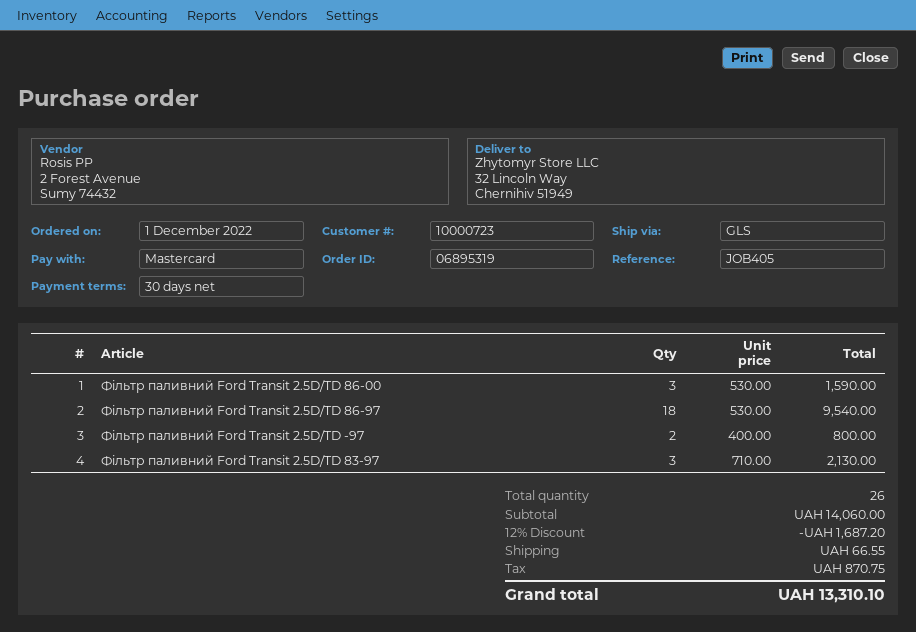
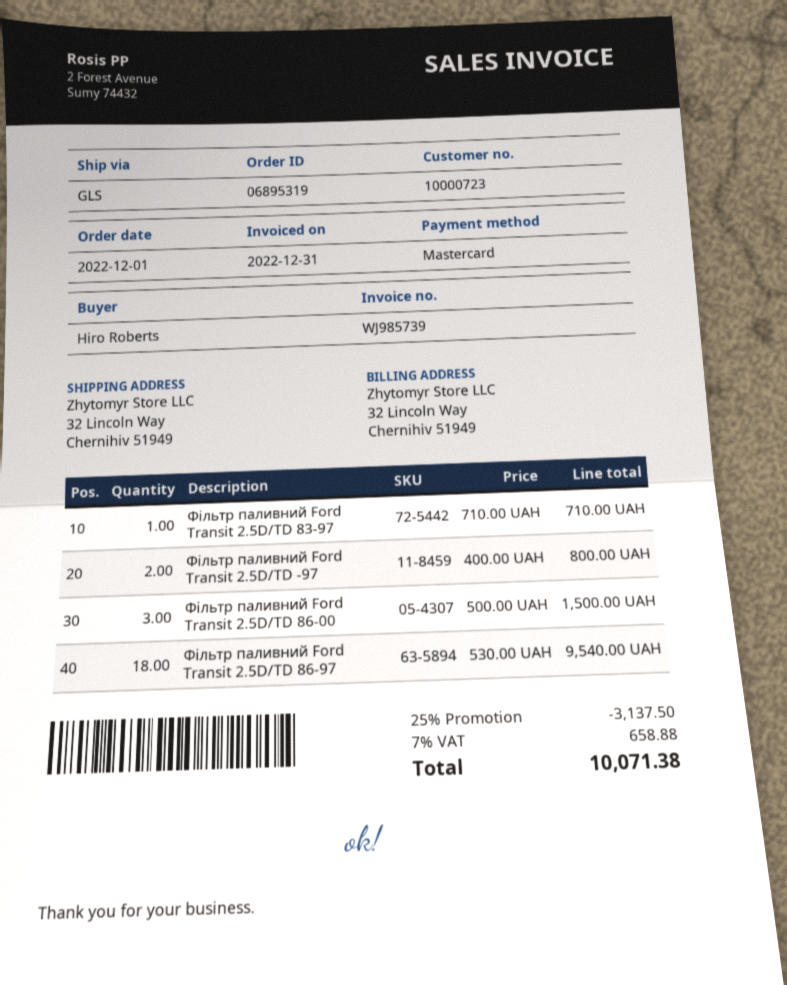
Фільтр паливний Ford Transit 2.5D/TD 86-00: 3 x 530.00 = 1590.00 -> 3 x 500.00 = 1500.00
Фільтр паливний Ford Transit 2.5D/TD 83-97: 3 x 710.00 = 2130.00 -> 1 x 710.00 = 710.00
discount: 12% = 1687.20 -> 25% = 3137.50
shipping: 66.55 -> none
tax: 870.75 -> 658.88
total: 13310.10 -> 10071.38

